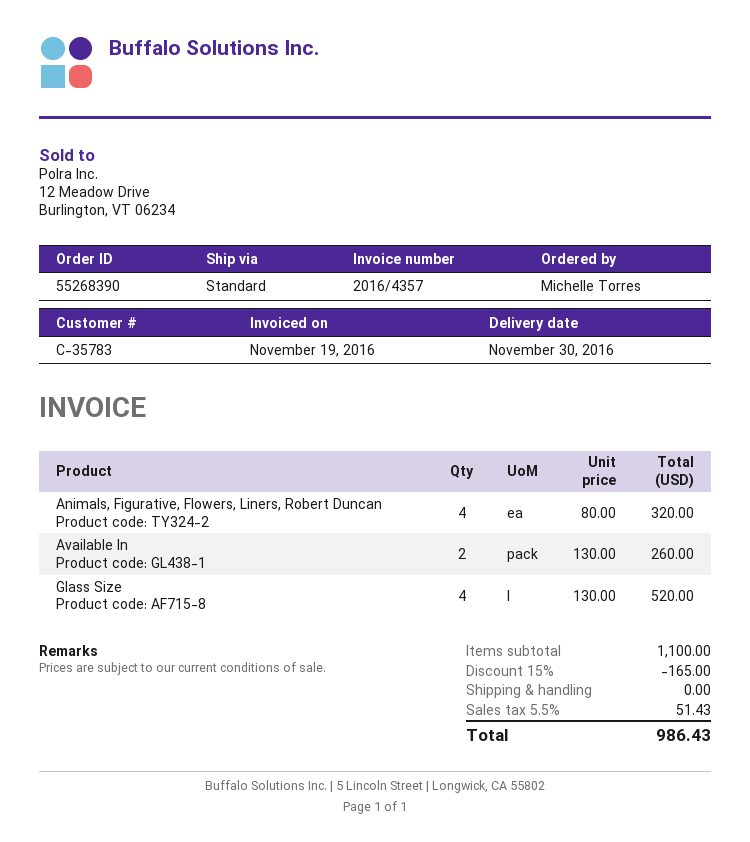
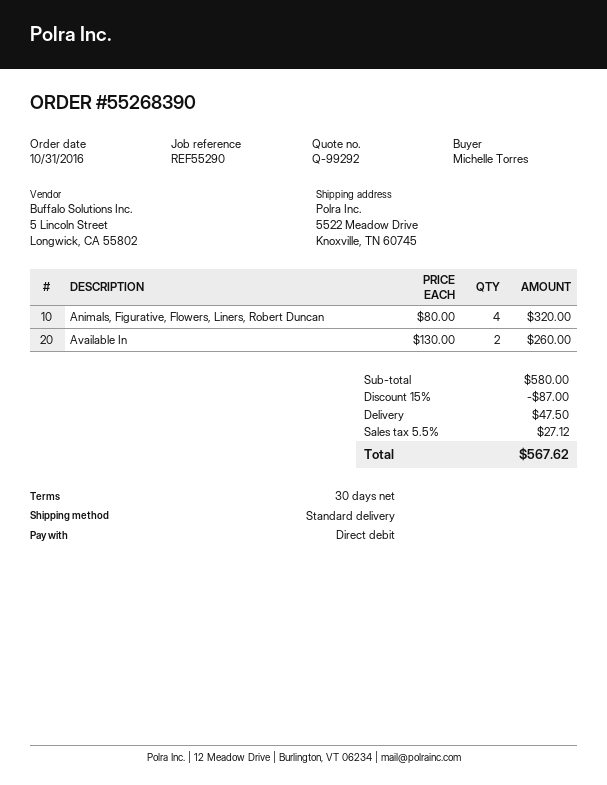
Glass Size: 4 x 130.00 = 520.00 -> none
subtotal: 1100.00 -> 580.00
discount: 15% = 165.00 -> 15% = 87.00
shipping: 0.00 -> 47.50
tax: 5.5% = 51.43 -> 5.5% = 27.12
total: 986.43 -> 567.62

